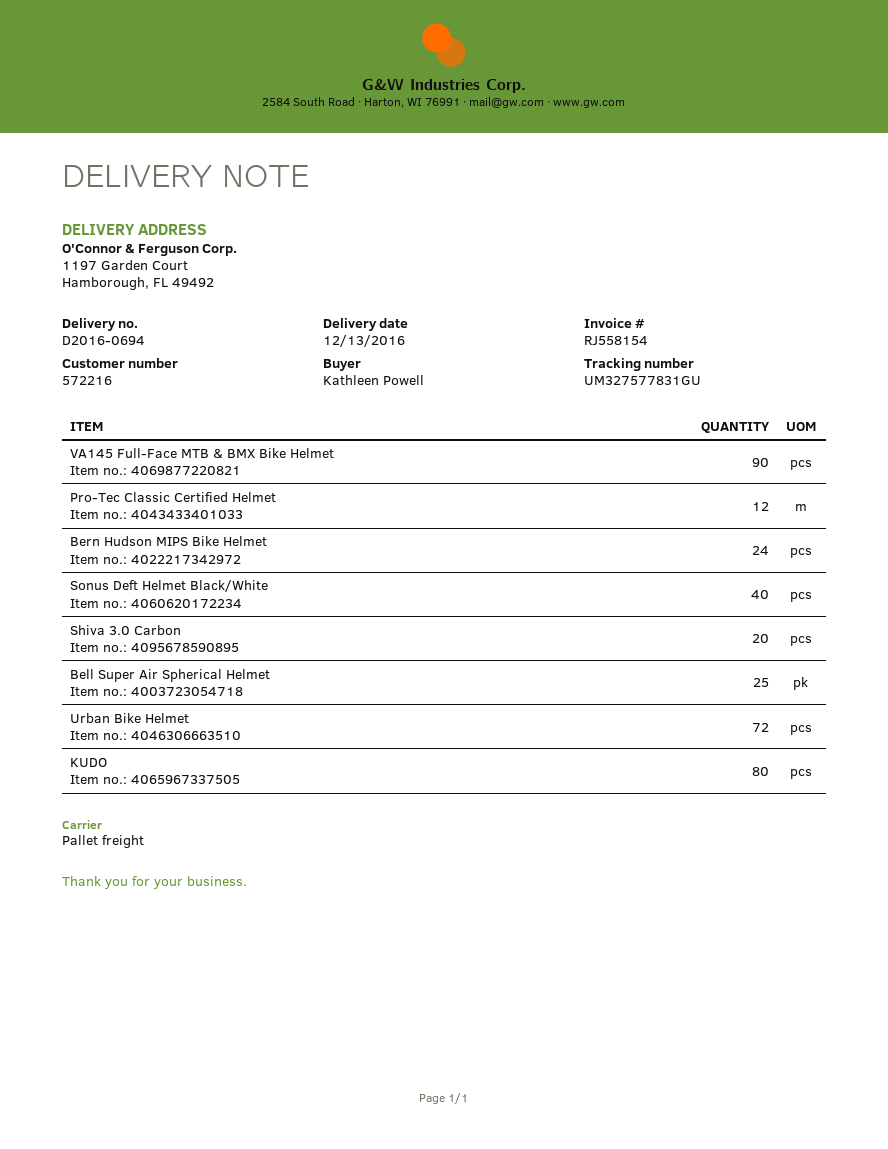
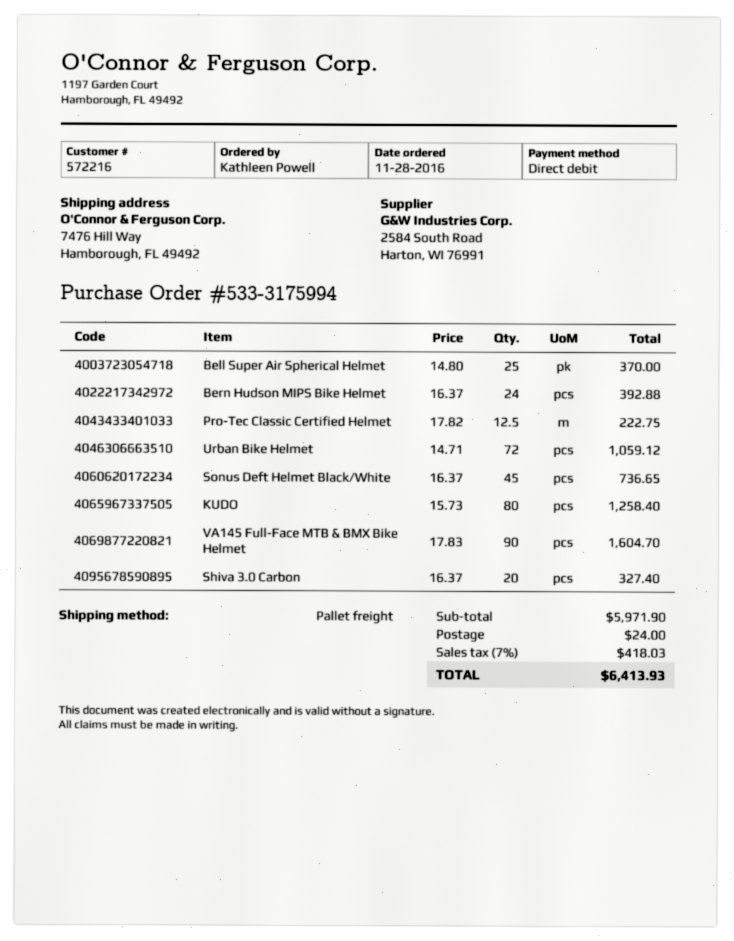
ship to: 1197 Garden Court, Hamborough, FL 49492 -> 7476 Hill Way, Hamborough, FL 49492
Pro-Tec Classic Certified Helmet: 12 -> 12.5
Sonus Deft Helmet Black/White: 40 -> 45

